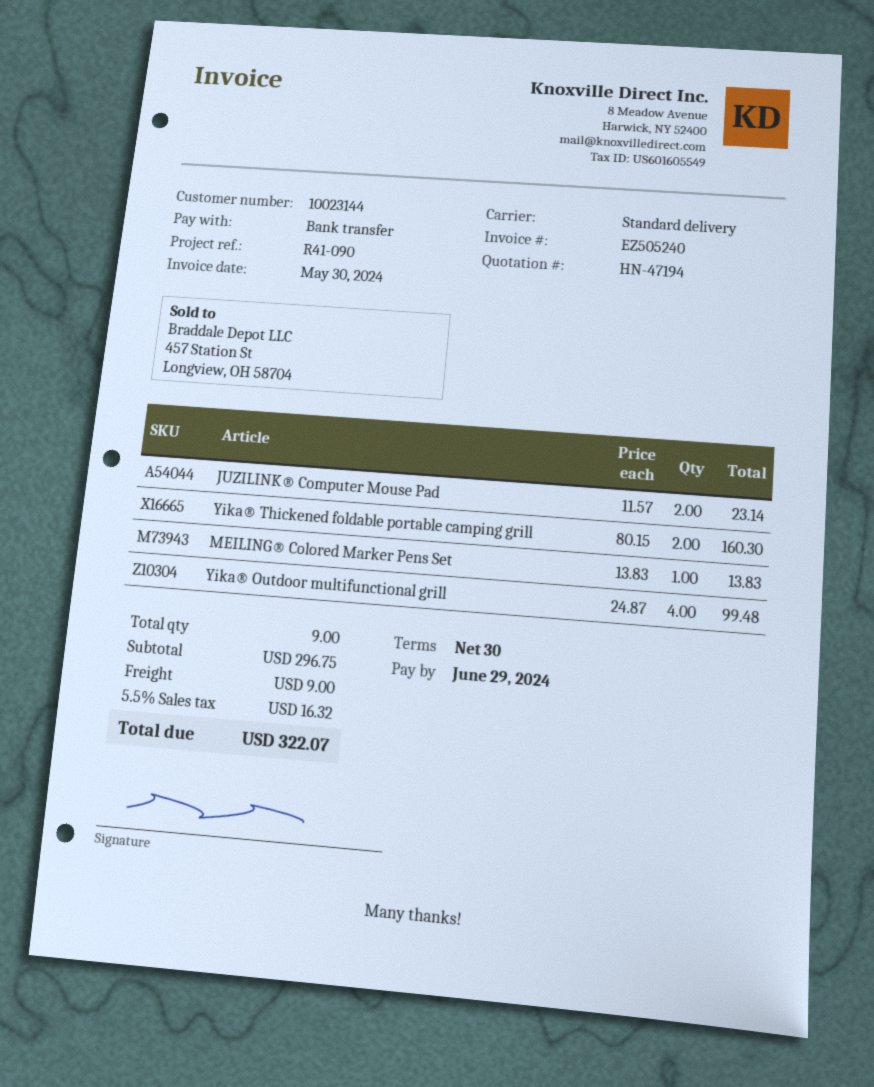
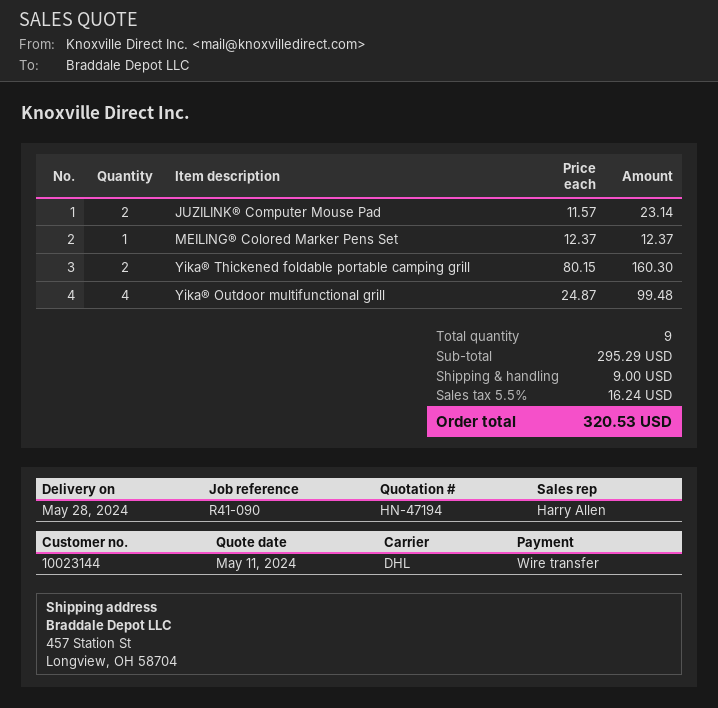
shipping method: standard -> DHL
MEILING® Colored Marker Pens Set: 1 x 13.83 = 13.83 -> 1 x 12.37 = 12.37
subtotal: 296.75 -> 295.29
tax: 5.5% = 16.32 -> 5.5% = 16.24
total: 322.07 -> 320.53

